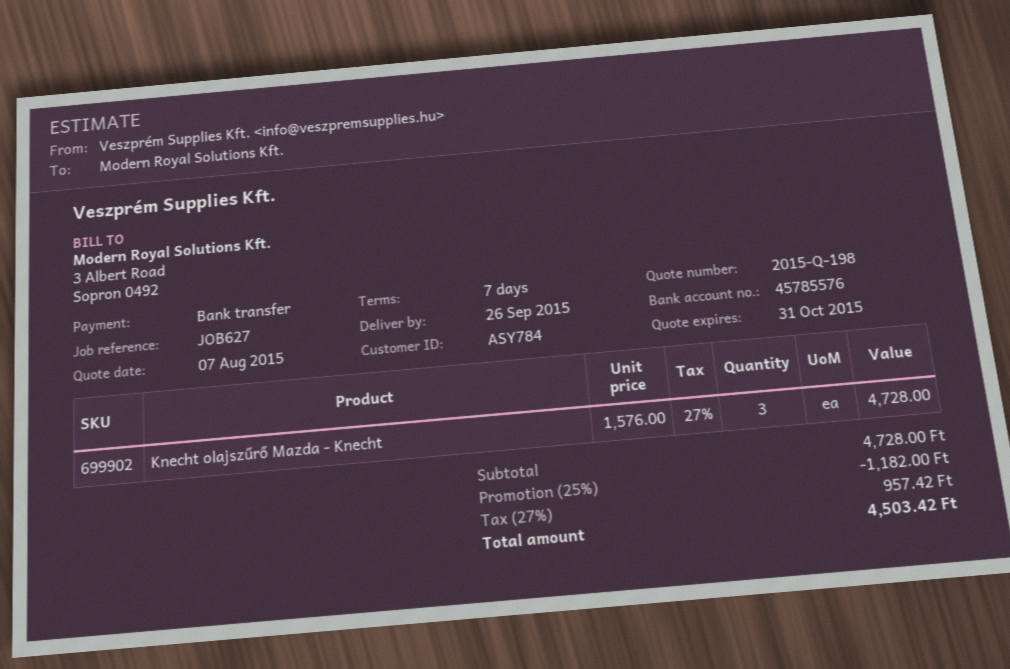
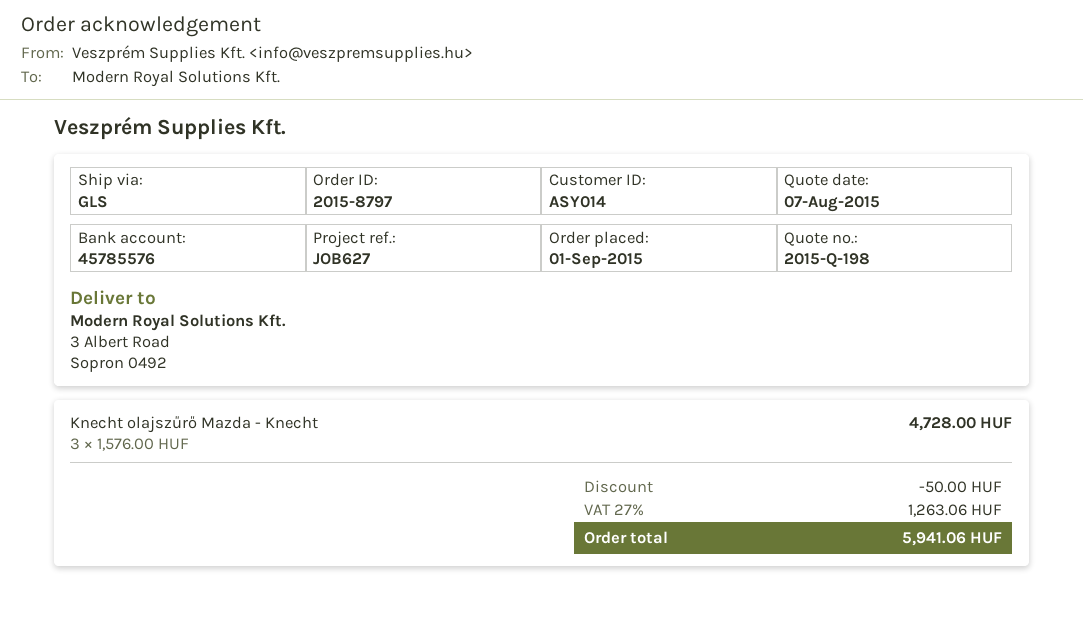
customer number: ASY784 -> ASY014
discount: 1182.00 -> 50.00
tax: 27% = 957.42 -> 27% = 1263.06
total: 4503.42 -> 5941.06

